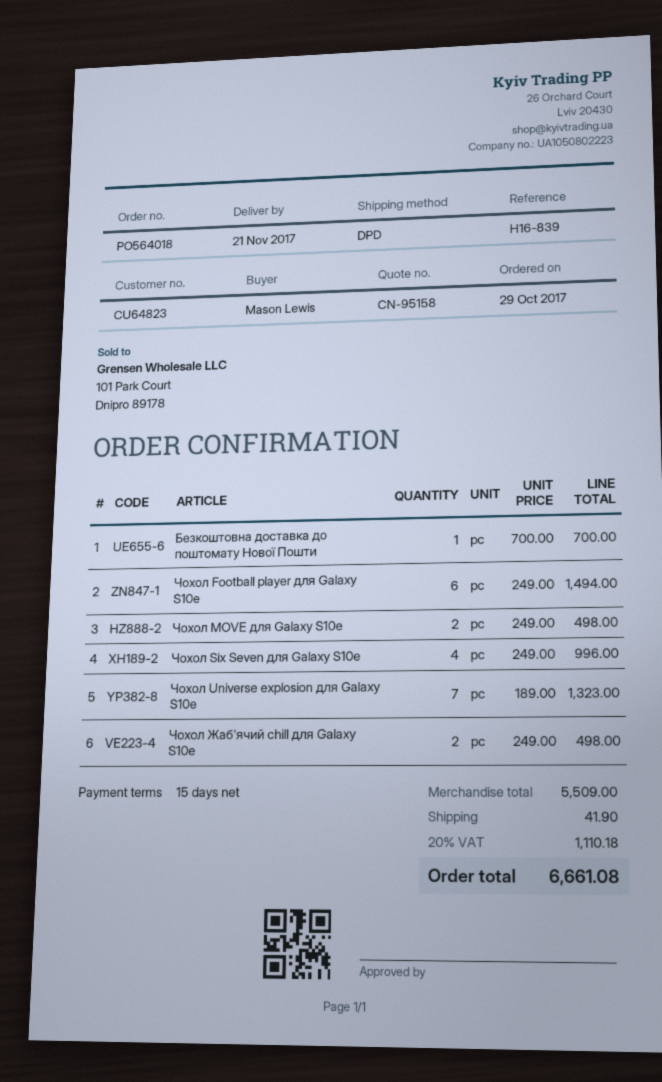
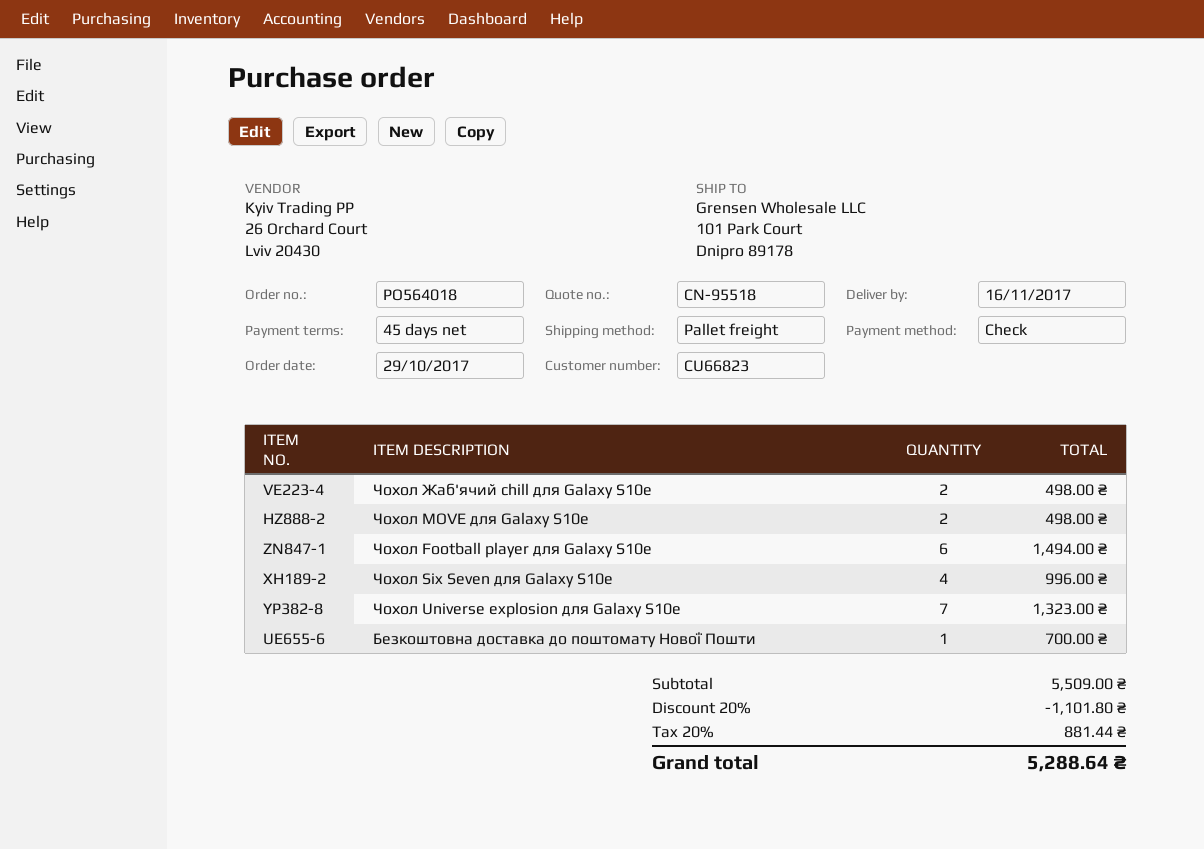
quote number: CN-95158 -> CN-95518
delivery date: 2017-11-21 -> 2017-11-16
payment terms: 15 days -> 45 days
customer number: CU64823 -> CU66823
shipping method: DPD -> pallet freight
discount: none -> 20% = 1101.80
shipping: 41.90 -> none
tax: 20% = 1110.18 -> 20% = 881.44
total: 6661.08 -> 5288.64

